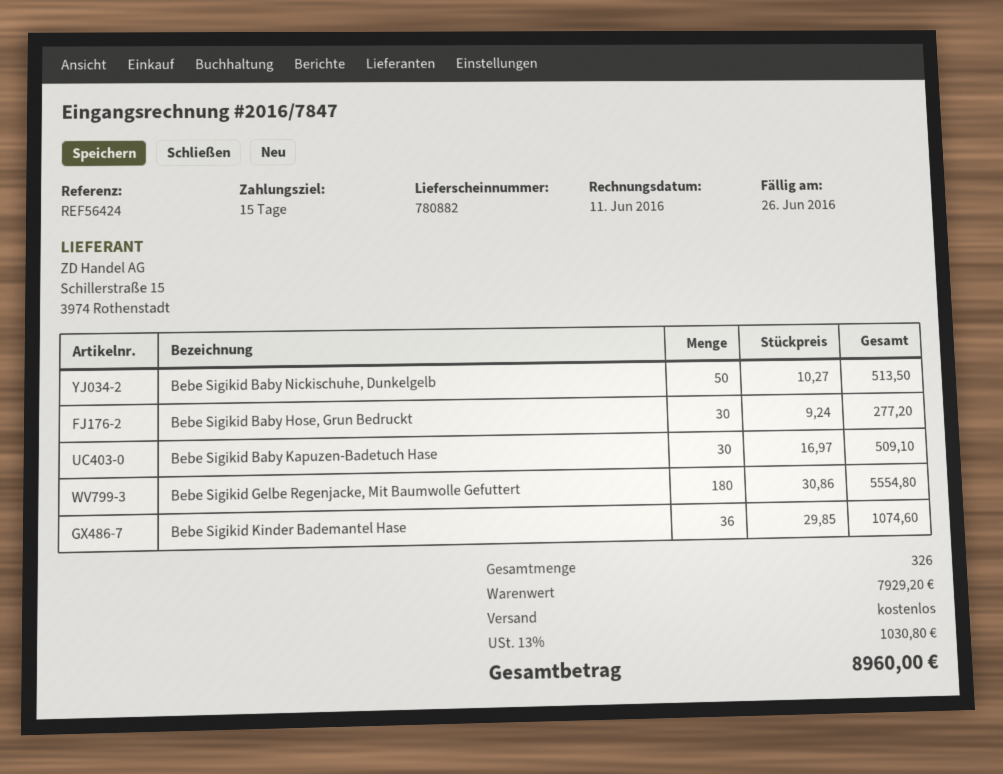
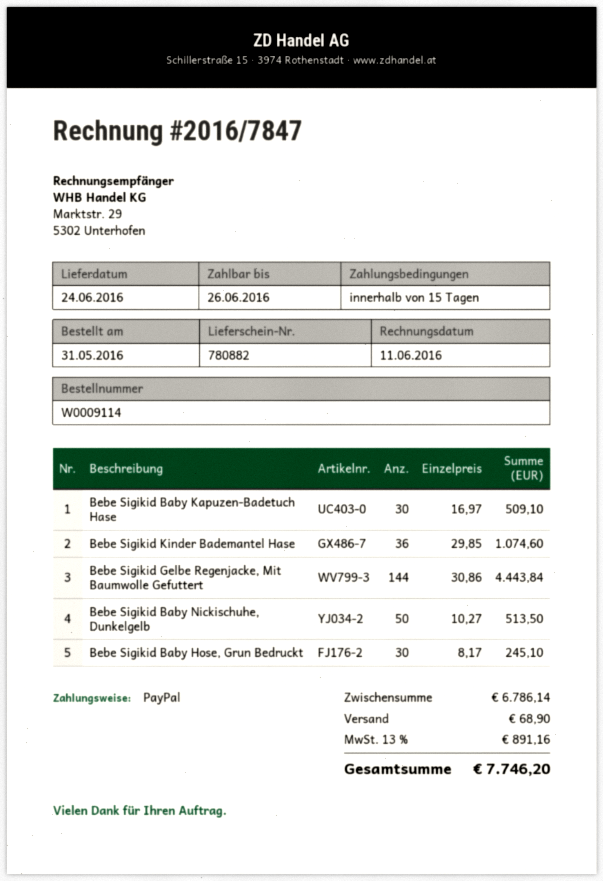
Bebe Sigikid Baby Hose, Grun Bedruckt: 30 x 9.24 = 277.20 -> 30 x 8.17 = 245.10
Bebe Sigikid Gelbe Regenjacke, Mit Baumwolle Gefuttert: 180 x 30.86 = 5554.80 -> 144 x 30.86 = 4443.84
subtotal: 7929.20 -> 6786.14
shipping: 0.00 -> 68.90
tax: 13% = 1030.80 -> 13% = 891.16
total: 8960.00 -> 7746.20

